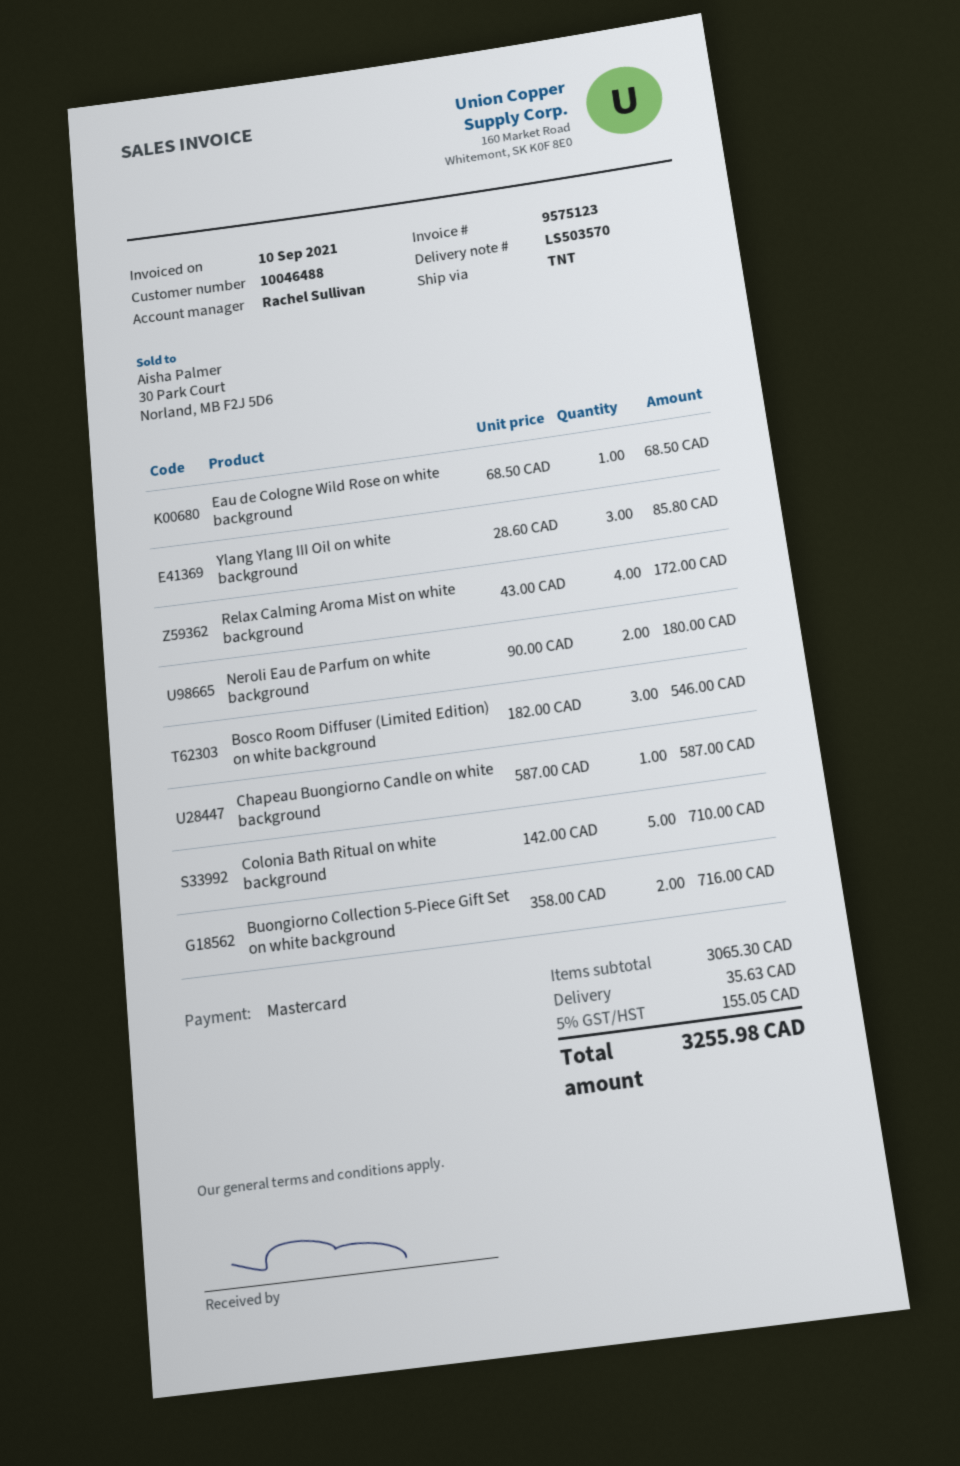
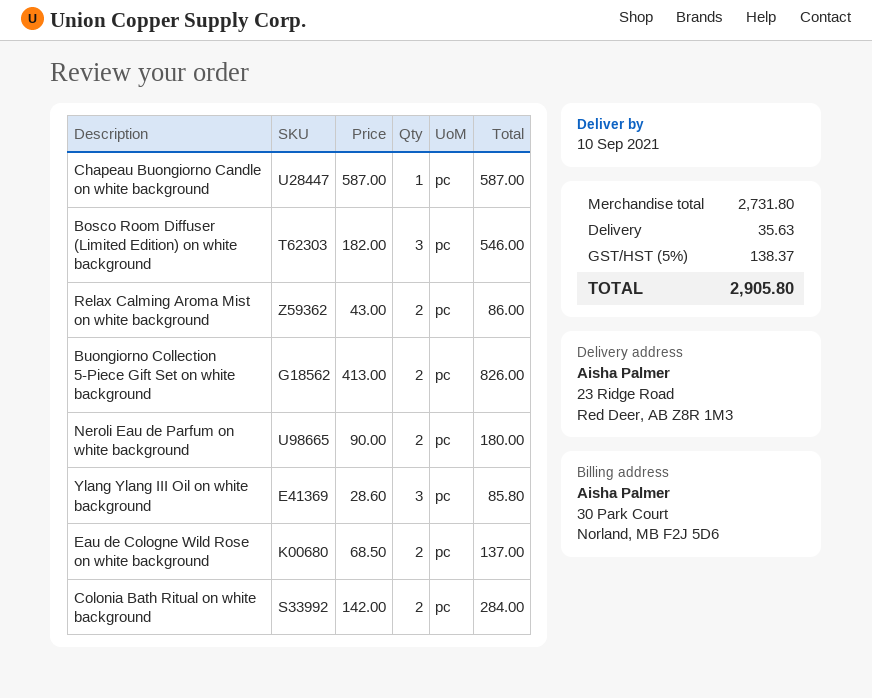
Eau de Cologne Wild Rose on white background: 1 x 68.50 = 68.50 -> 2 x 68.50 = 137.00
Relax Calming Aroma Mist on white background: 4 x 43.00 = 172.00 -> 2 x 43.00 = 86.00
Colonia Bath Ritual on white background: 5 x 142.00 = 710.00 -> 2 x 142.00 = 284.00
Buongiorno Collection 5-Piece Gift Set on white background: 2 x 358.00 = 716.00 -> 2 x 413.00 = 826.00
subtotal: 3065.30 -> 2731.80
tax: 5% = 155.05 -> 5% = 138.37
total: 3255.98 -> 2905.80

